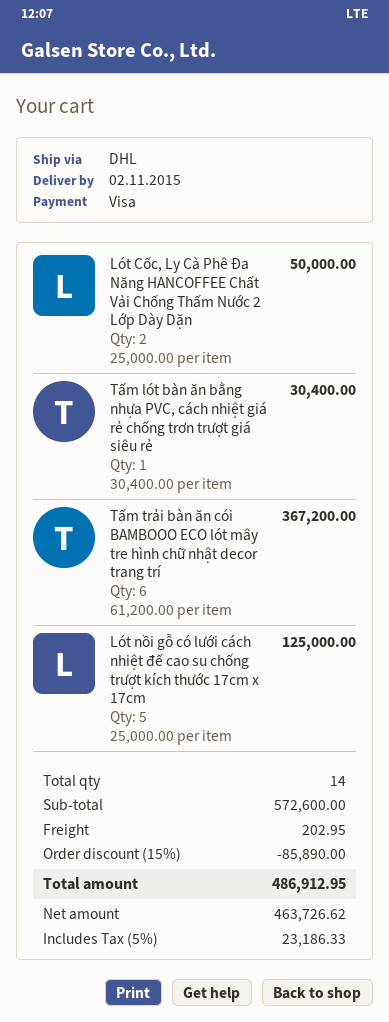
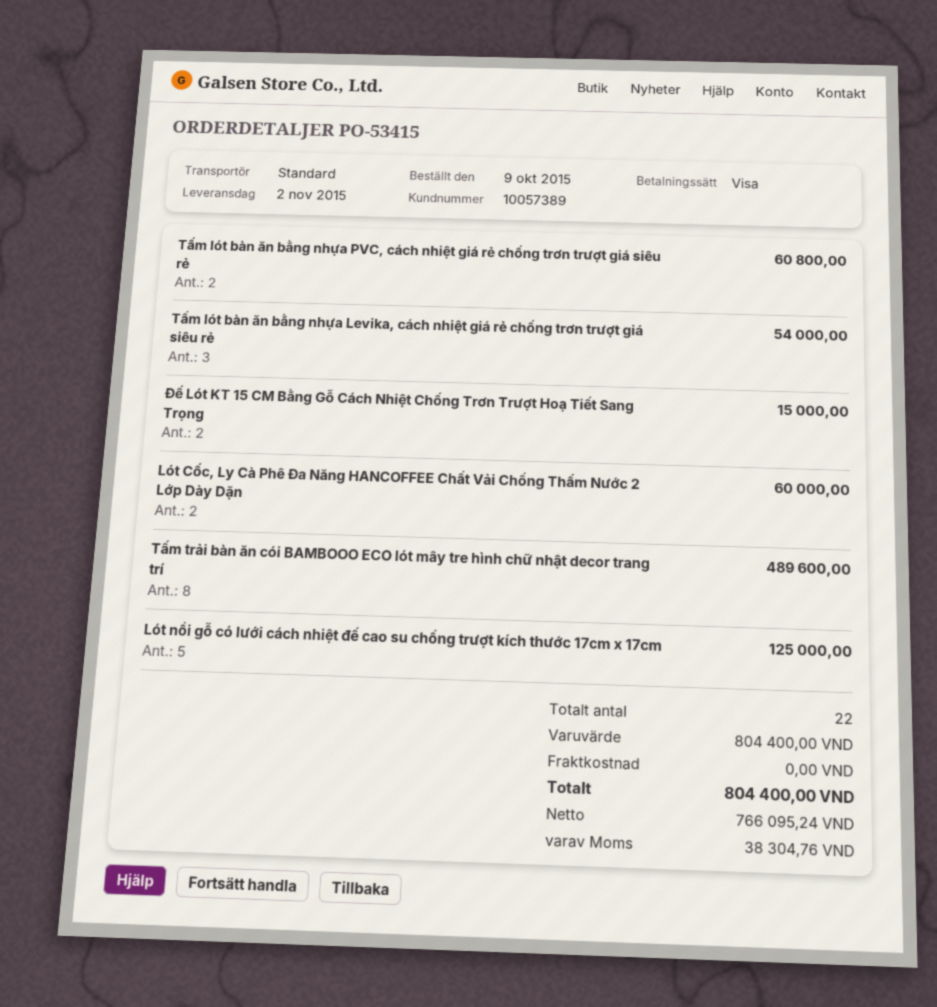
shipping method: DHL -> standard
Lót Cốc, Ly Cà Phê Đa Năng HANCOFFEE Chất Vải Chống Thấm Nước 2 Lớp Dày Dặn: 2 for 50000.00 -> 2 for 60000.00
Tấm lót bàn ăn bằng nhựa PVC, cách nhiệt giá rẻ chống trơn trượt giá siêu rẻ: 1 for 30400.00 -> 2 for 60800.00
Tấm trải bàn ăn cói BAMBOOO ECO lót mây tre hình chữ nhật decor trang trí: 6 for 367200.00 -> 8 for 489600.00
Tấm lót bàn ăn bằng nhựa Levika, cách nhiệt giá rẻ chống trơn trượt giá siêu rẻ: none -> 3 for 54000.00
Đế Lót KT 15 CM Bằng Gỗ Cách Nhiệt Chống Trơn Trượt Hoạ Tiết Sang Trọng: none -> 2 for 15000.00
total quantity: 14 -> 22
subtotal: 572600.00 -> 804400.00
discount: 15% = 85890.00 -> none
shipping: 202.95 -> 0.00
net: 463726.62 -> 766095.24
tax: 23186.33 -> 38304.76
total: 486912.95 -> 804400.00

